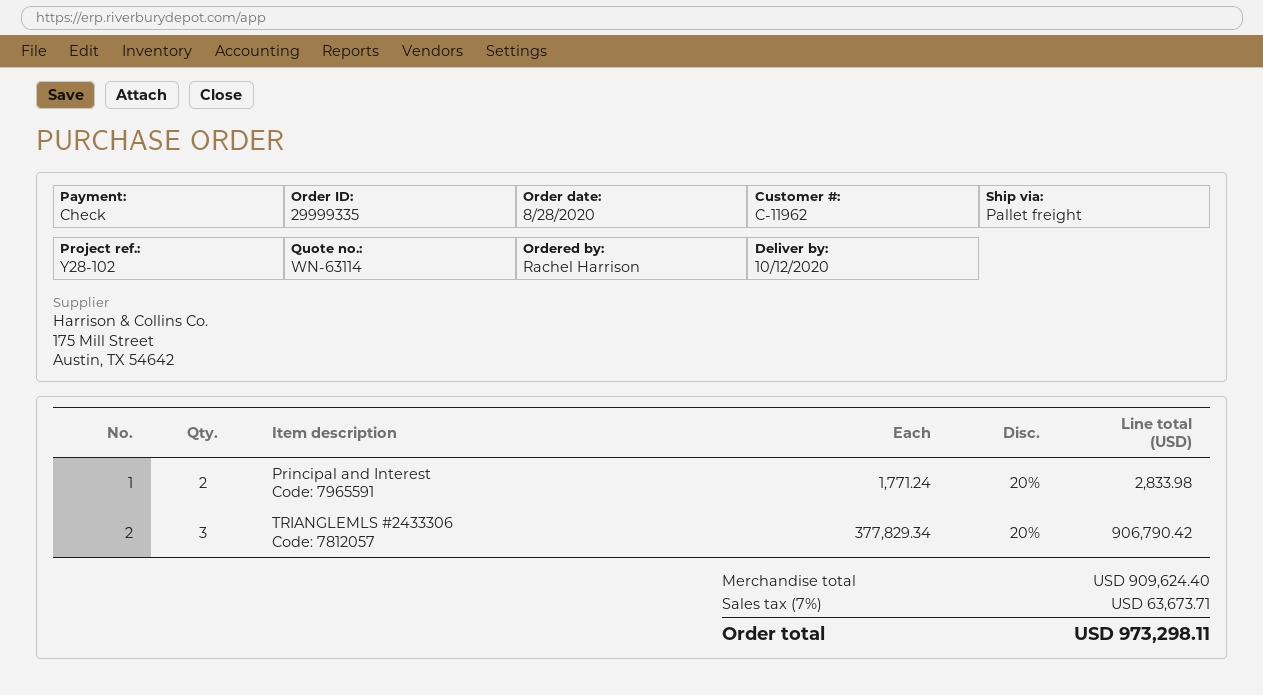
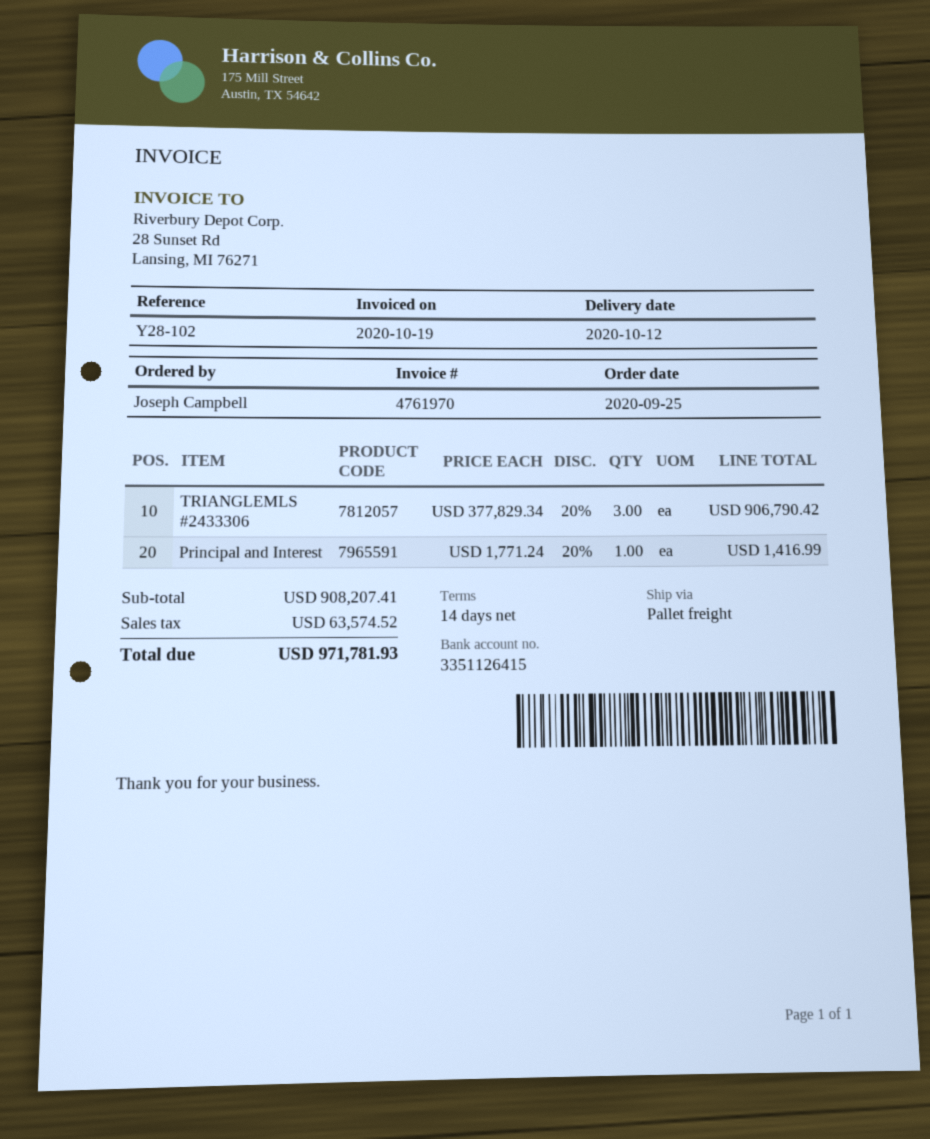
order date: 2020-08-28 -> 2020-09-25
ordered by: Rachel Harrison -> Joseph Campbell
Principal and Interest: 2 x 1771.24 - 20% = 2833.98 -> 1 x 1771.24 - 20% = 1416.99
subtotal: 909624.40 -> 908207.41
tax: 63673.71 -> 63574.52
total: 973298.11 -> 971781.93

